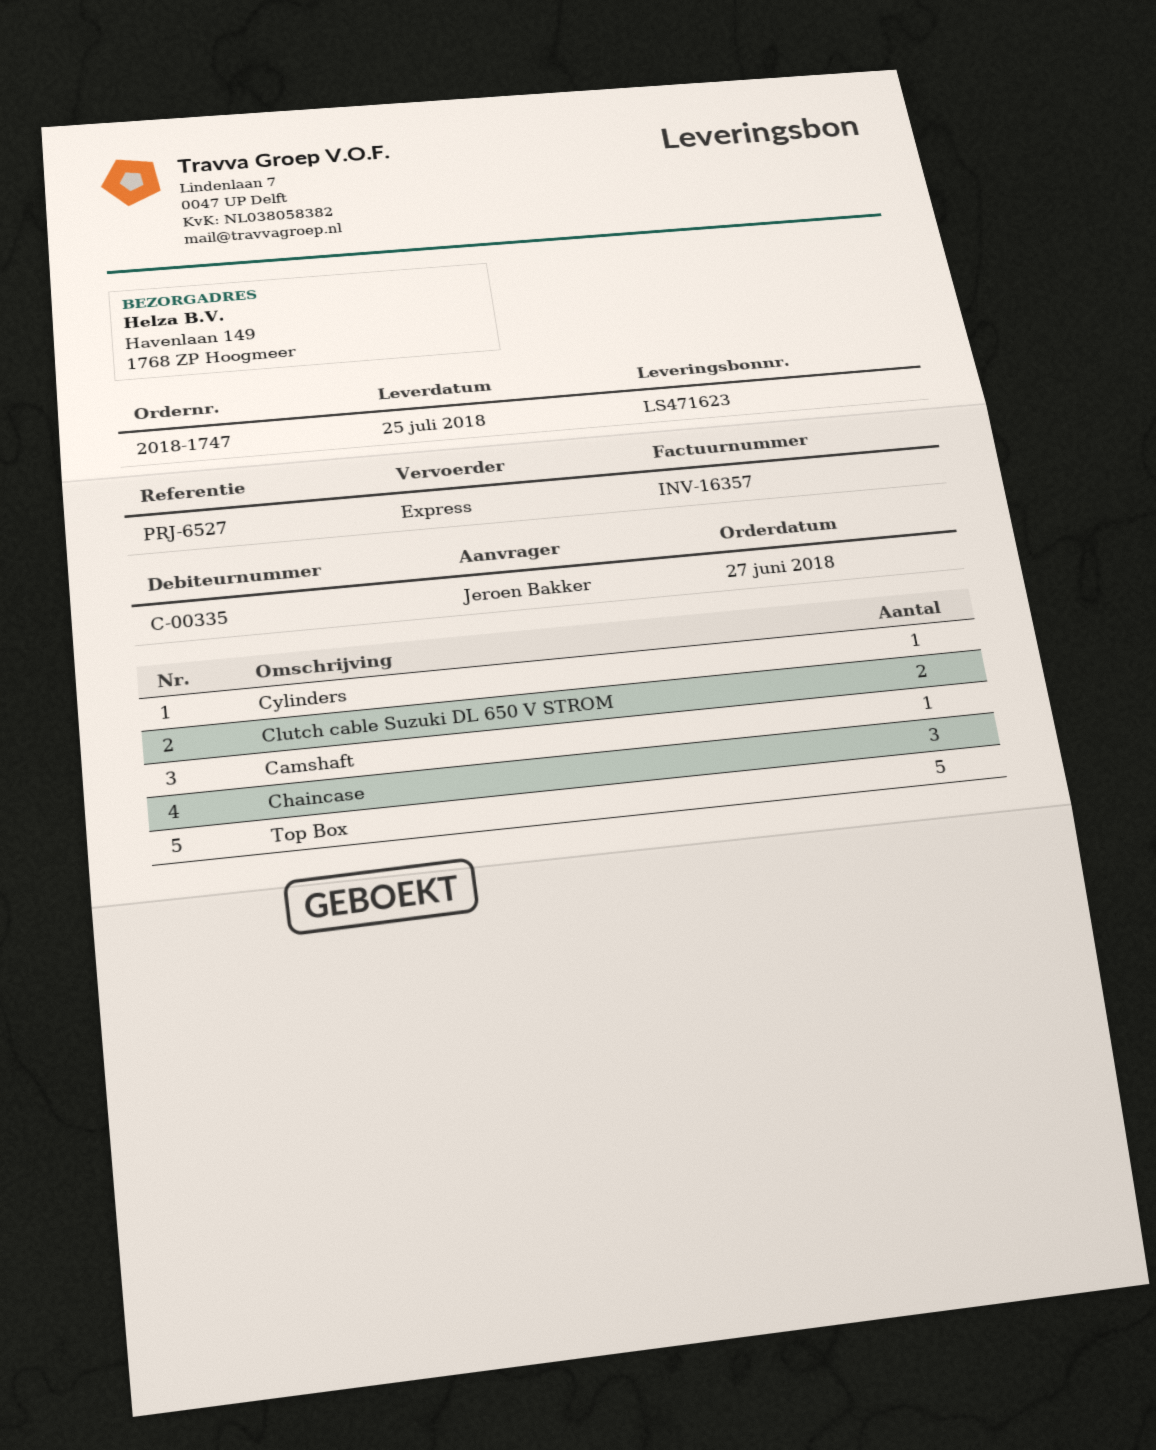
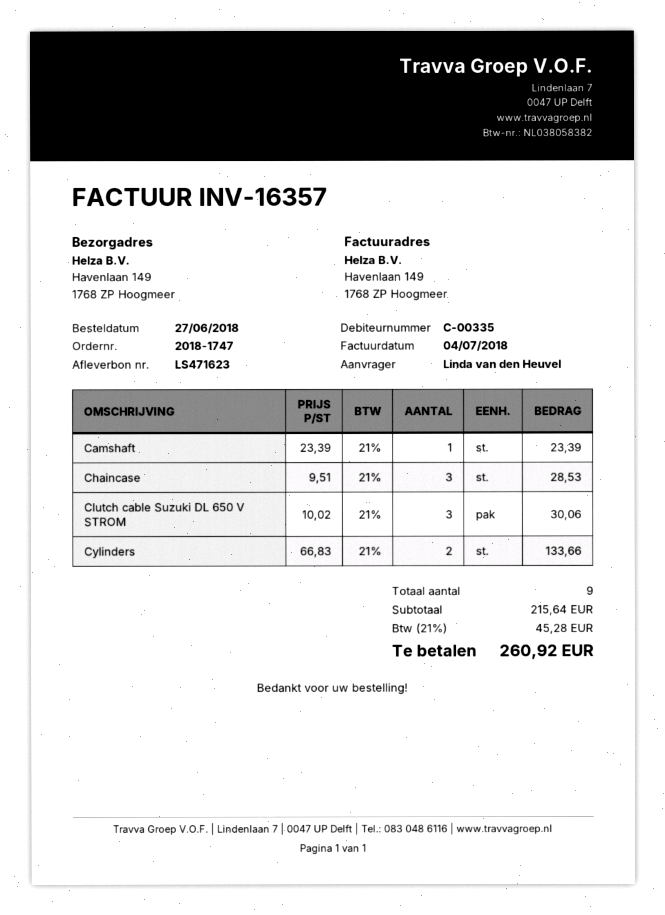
ordered by: Jeroen Bakker -> Linda van den Heuvel
Cylinders: 1 -> 2
Clutch cable Suzuki DL 650 V STROM: 2 -> 3
Top Box: 5 -> none

